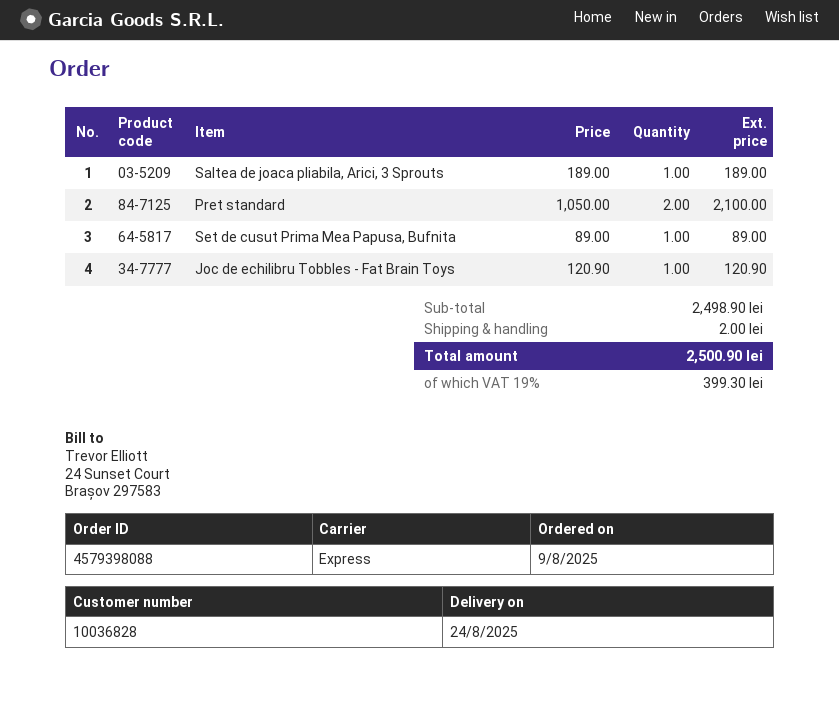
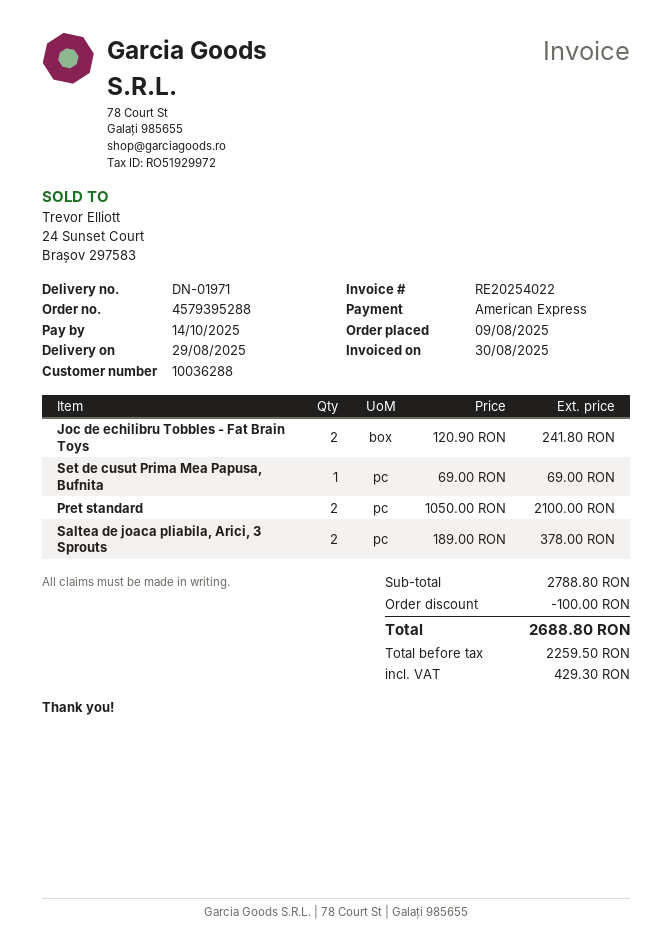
order number: 4579398088 -> 4579395288
delivery date: 2025-08-24 -> 2025-08-29
customer number: 10036828 -> 10036288
Saltea de joaca pliabila, Arici, 3 Sprouts: 1 x 189.00 = 189.00 -> 2 x 189.00 = 378.00
Set de cusut Prima Mea Papusa, Bufnita: 1 x 89.00 = 89.00 -> 1 x 69.00 = 69.00
Joc de echilibru Tobbles - Fat Brain Toys: 1 x 120.90 = 120.90 -> 2 x 120.90 = 241.80
subtotal: 2498.90 -> 2788.80
discount: none -> 100.00
shipping: 2.00 -> none
tax: 399.30 -> 429.30
total: 2500.90 -> 2688.80

